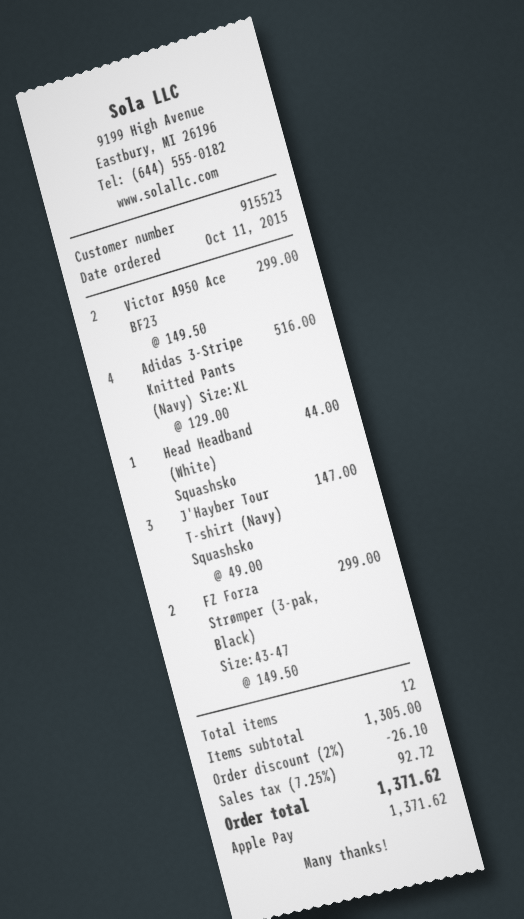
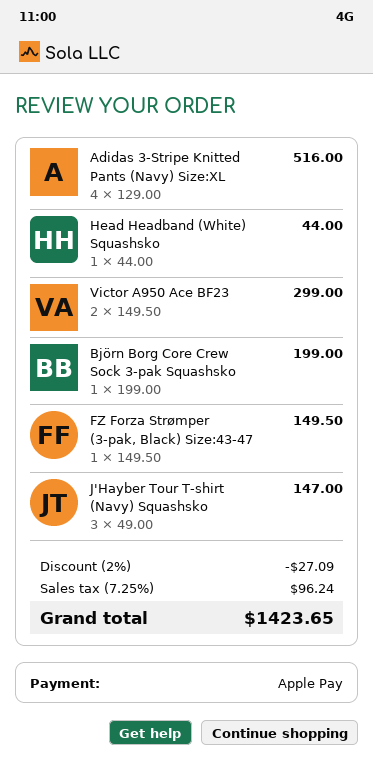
FZ Forza Strømper (3-pak, Black) Size:43-47: 2 x 149.50 = 299.00 -> 1 x 149.50 = 149.50
Björn Borg Core Crew Sock 3-pak Squashsko: none -> 1 x 199.00 = 199.00
discount: 2% = 26.10 -> 2% = 27.09
tax: 7.25% = 92.72 -> 7.25% = 96.24
total: 1371.62 -> 1423.65

